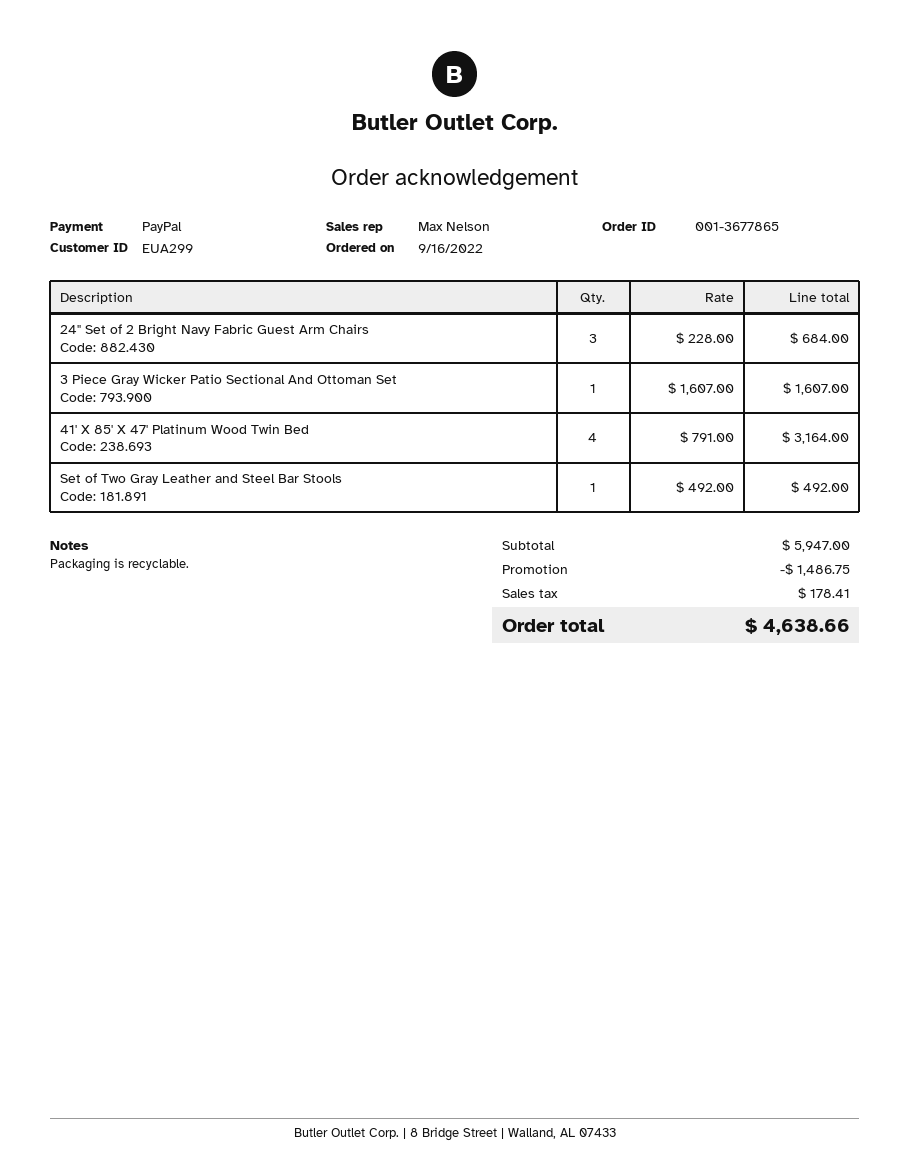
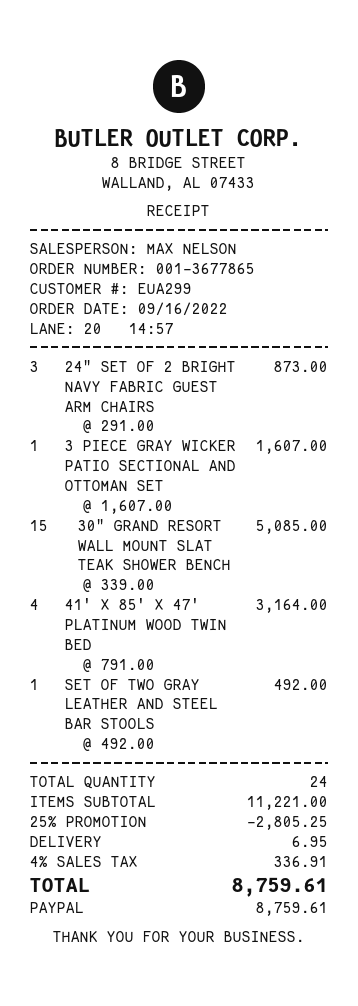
24" Set of 2 Bright Navy Fabric Guest Arm Chairs: 3 x 228.00 = 684.00 -> 3 x 291.00 = 873.00
30" GRAND RESORT WALL MOUNT SLAT TEAK SHOWER BENCH: none -> 15 x 339.00 = 5085.00
subtotal: 5947.00 -> 11221.00
discount: 1486.75 -> 2805.25
shipping: none -> 6.95
tax: 178.41 -> 336.91
total: 4638.66 -> 8759.61

